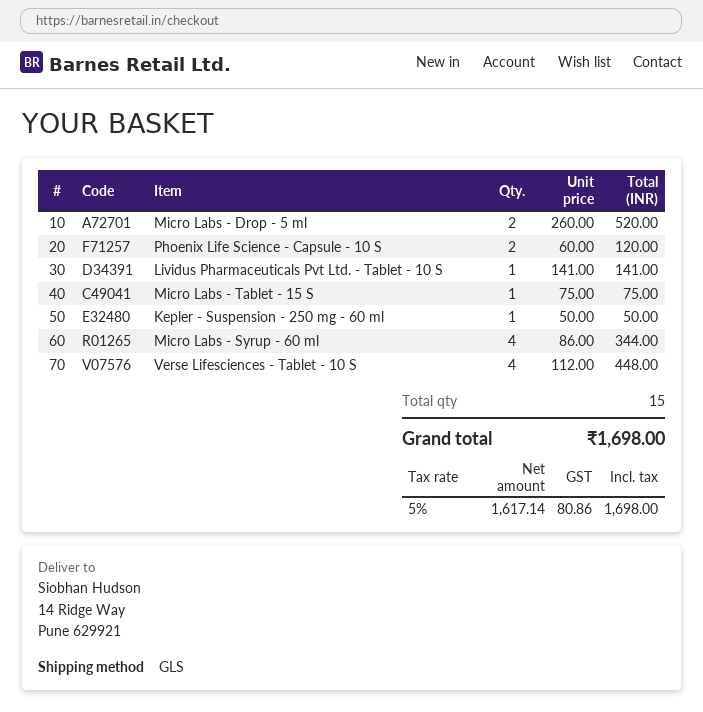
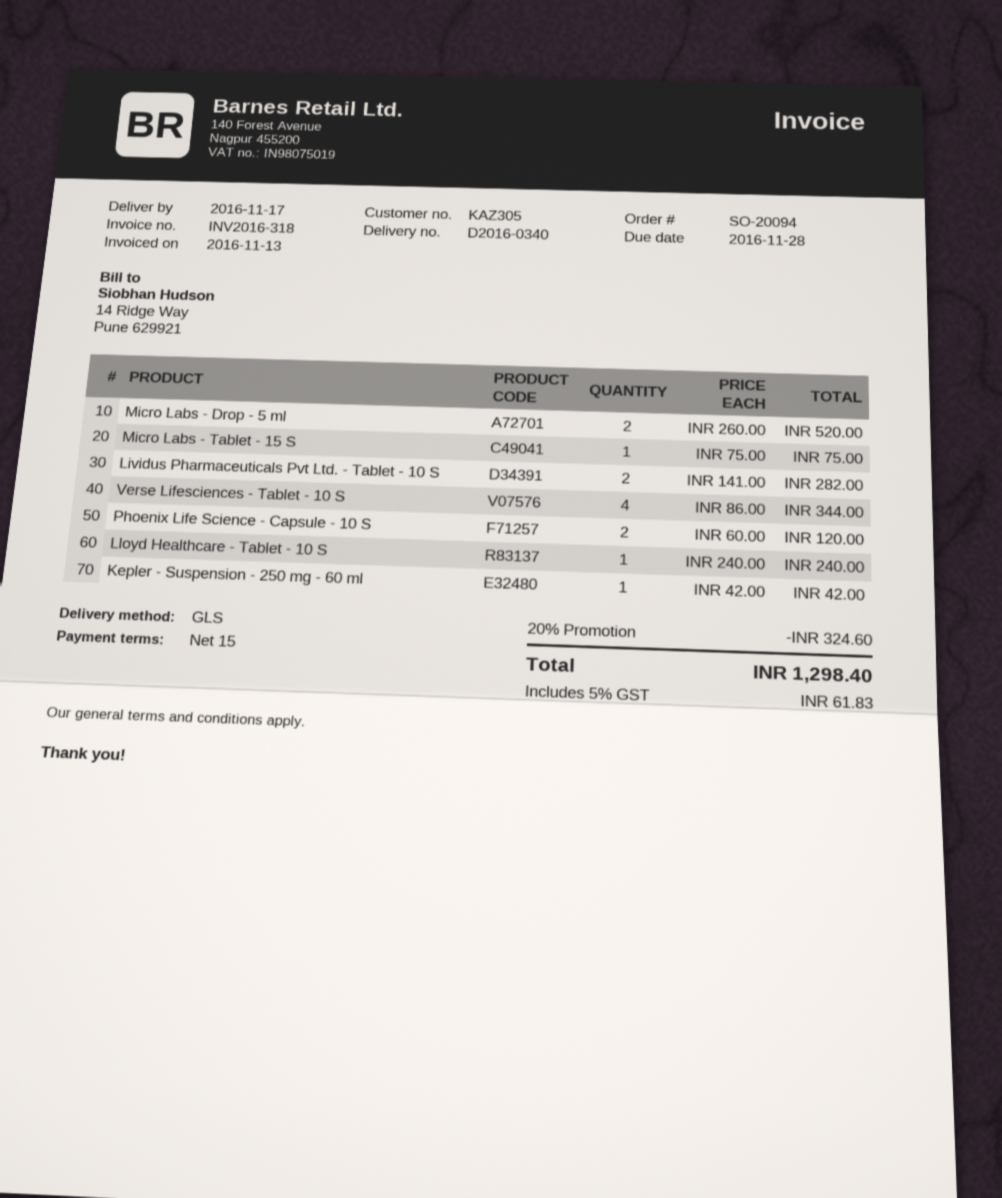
Lividus Pharmaceuticals Pvt Ltd. - Tablet - 10 S: 1 x 141.00 = 141.00 -> 2 x 141.00 = 282.00
Kepler - Suspension - 250 mg - 60 ml: 1 x 50.00 = 50.00 -> 1 x 42.00 = 42.00
Micro Labs - Syrup - 60 ml: 4 x 86.00 = 344.00 -> none
Verse Lifesciences - Tablet - 10 S: 4 x 112.00 = 448.00 -> 4 x 86.00 = 344.00
Lloyd Healthcare - Tablet - 10 S: none -> 1 x 240.00 = 240.00
discount: none -> 20% = 324.60
tax: 5% = 80.86 -> 5% = 61.83
total: 1698.00 -> 1298.40

